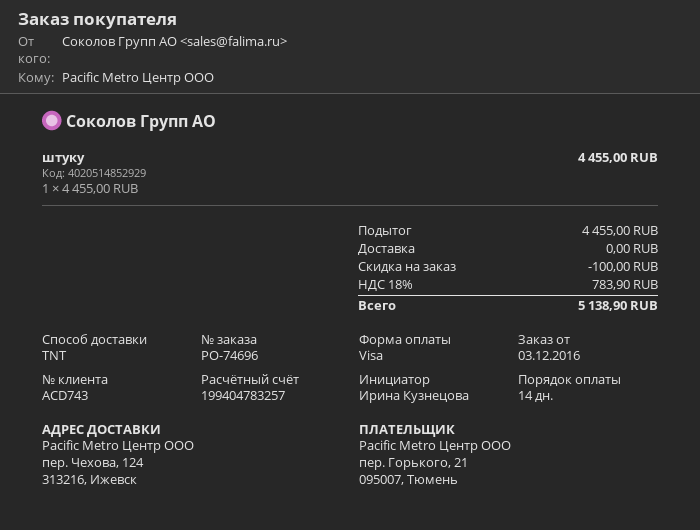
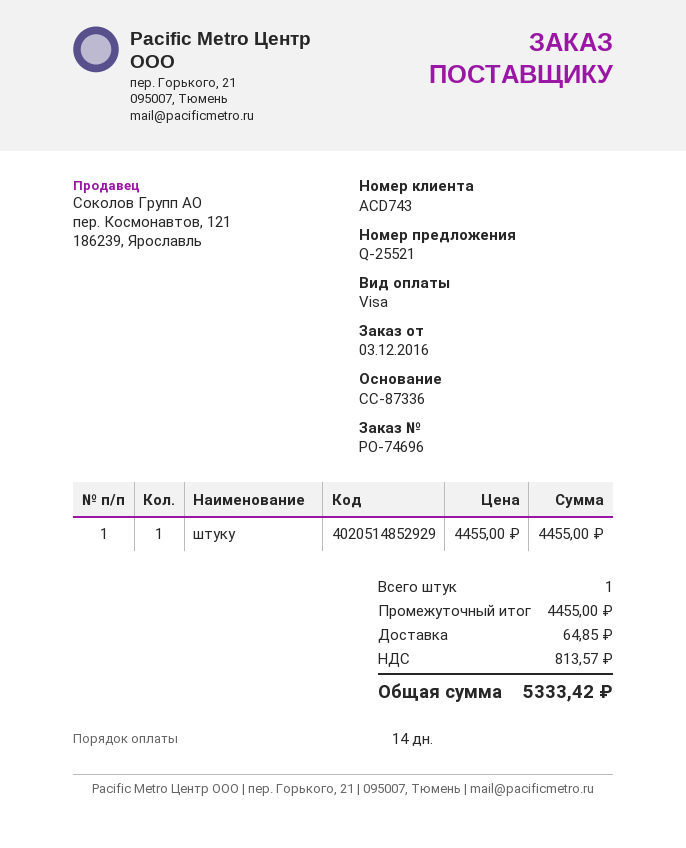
discount: 100.00 -> none
shipping: 0.00 -> 64.85
tax: 783.90 -> 813.57
total: 5138.90 -> 5333.42

